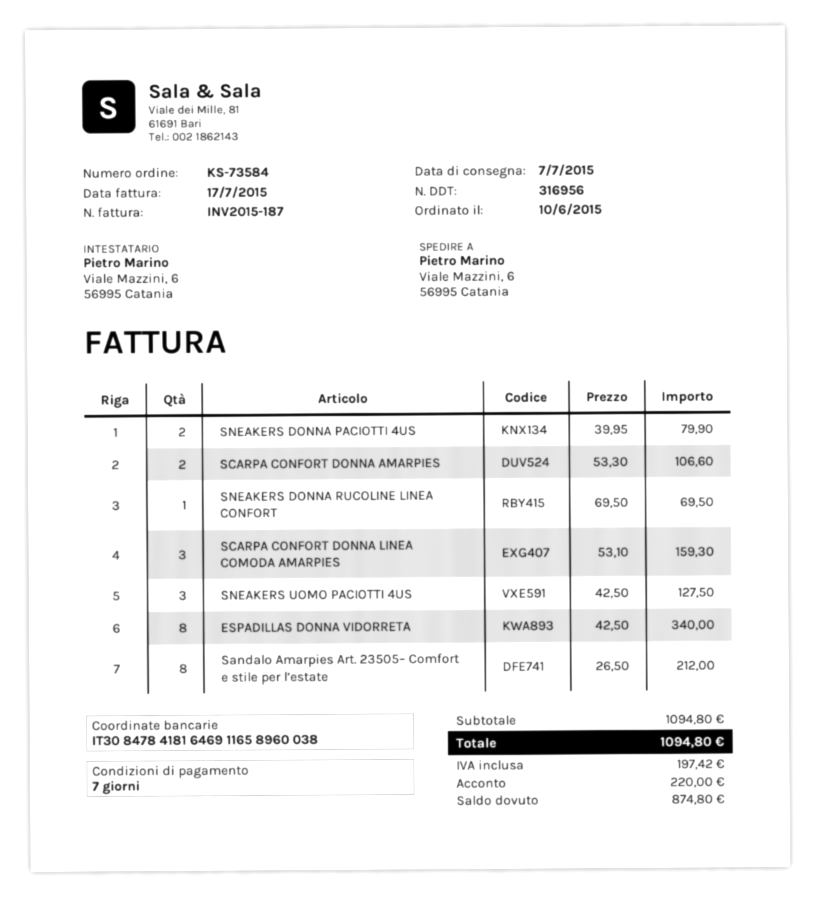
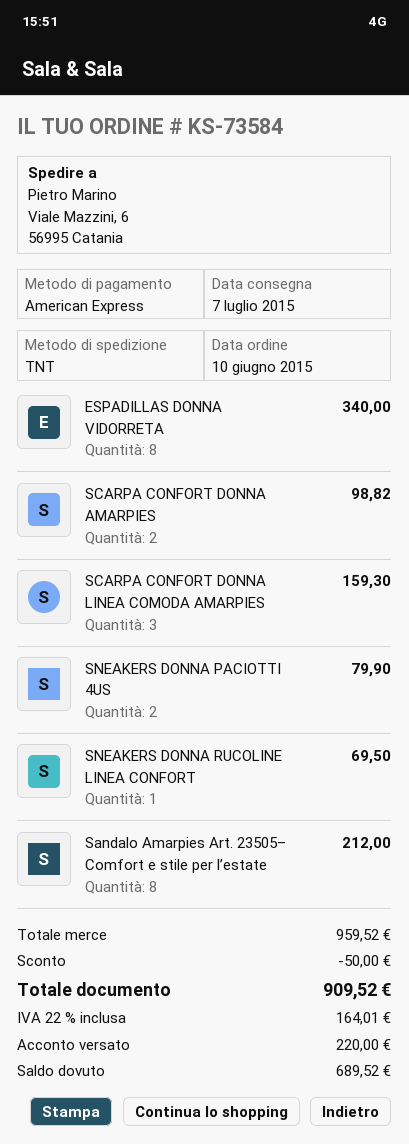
SCARPA CONFORT DONNA AMARPIES: 2 for 106.60 -> 2 for 98.82
SNEAKERS UOMO PACIOTTI 4US: 3 for 127.50 -> none
subtotal: 1094.80 -> 959.52
discount: none -> 50.00
tax: 197.42 -> 164.01
total: 1094.80 -> 909.52
balance: 874.80 -> 689.52

